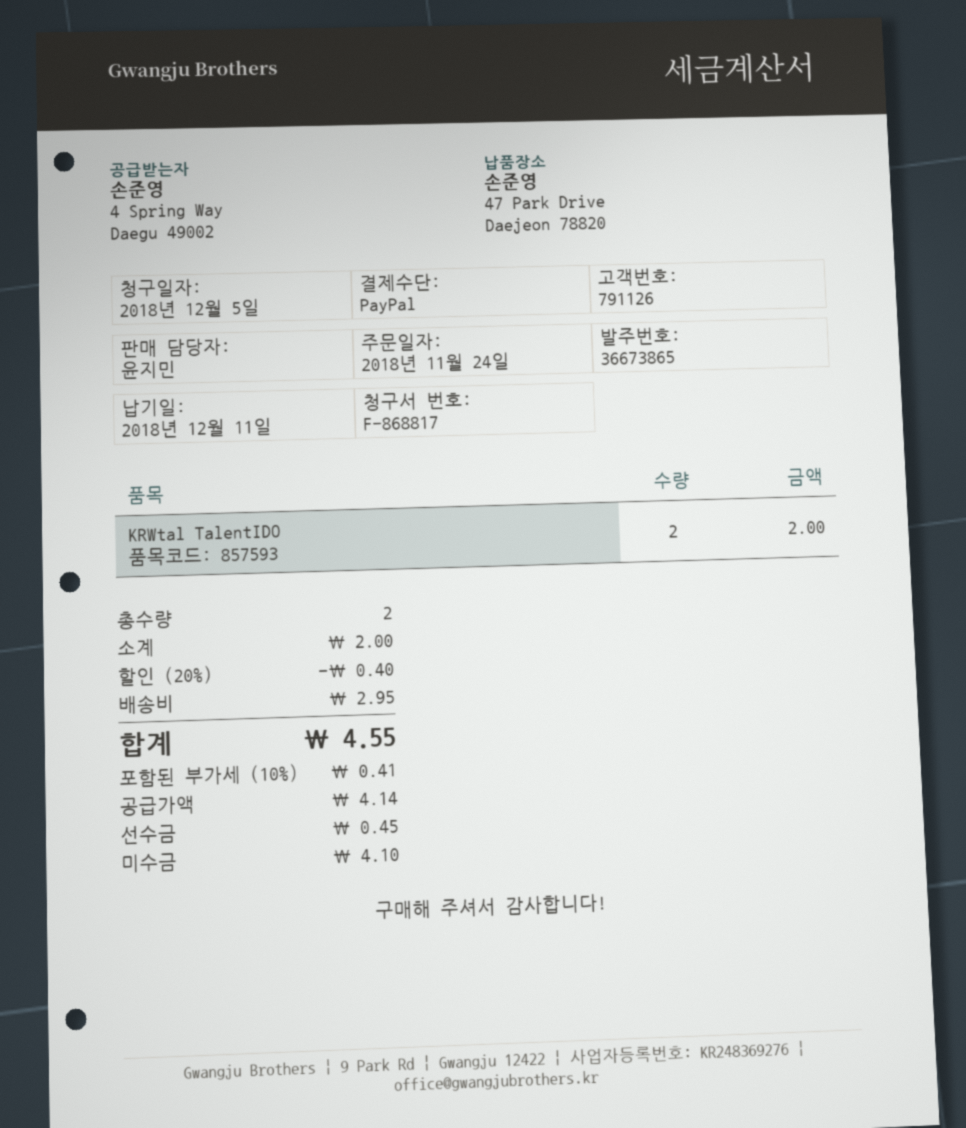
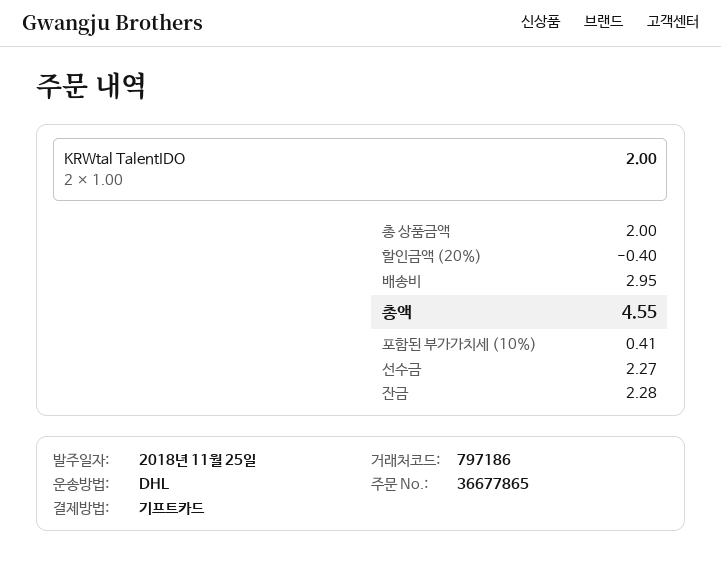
order number: 36673865 -> 36677865
order date: 2018-11-24 -> 2018-11-25
customer number: 791126 -> 797186
payment method: PayPal -> gift card
deposit: 0.45 -> 2.27
balance: 4.10 -> 2.28

